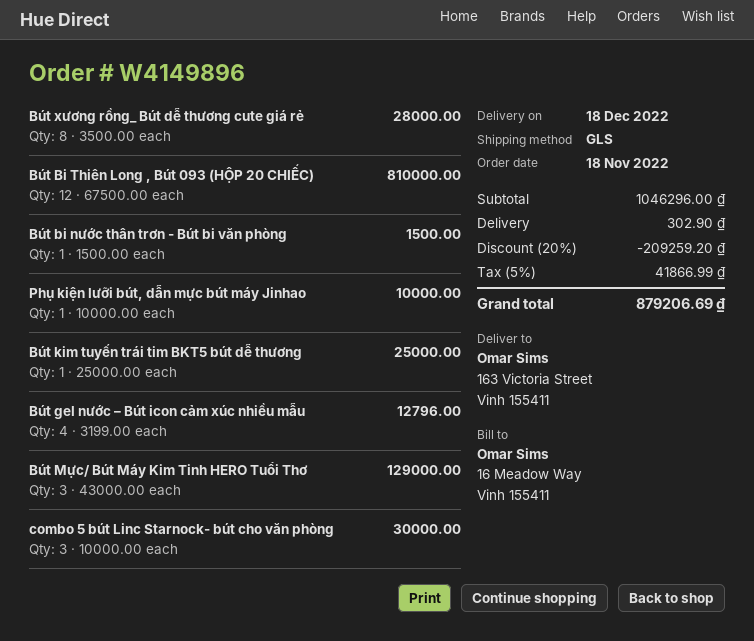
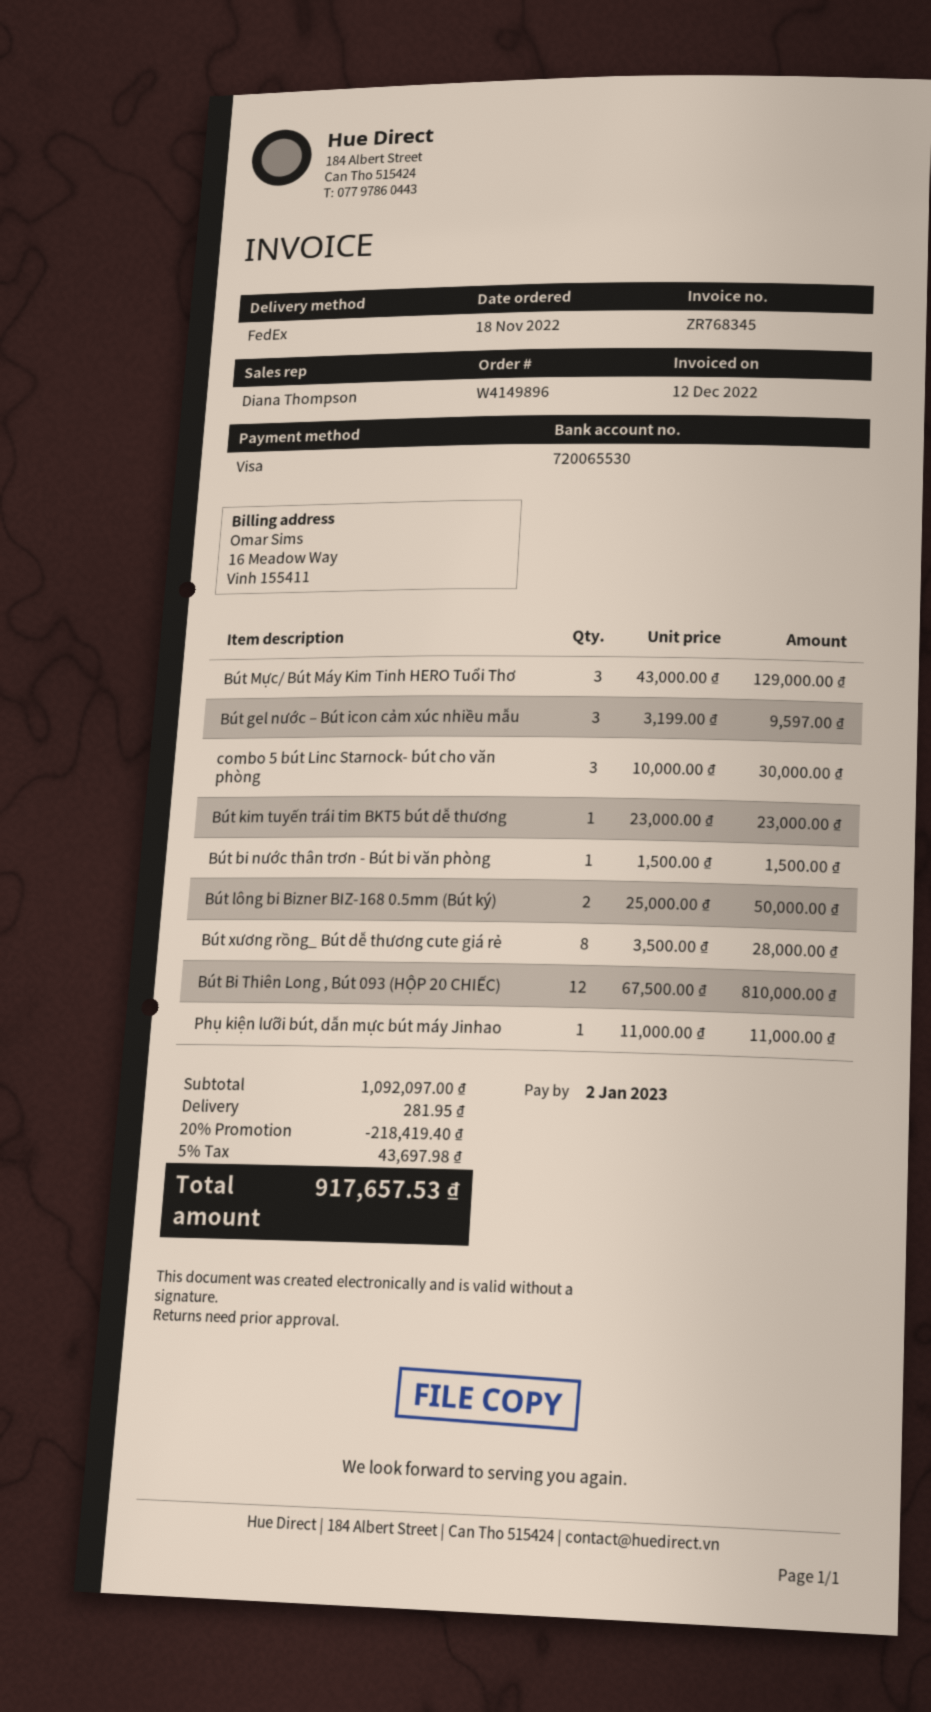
shipping method: GLS -> FedEx
Phụ kiện lưỡi bút, dẫn mực bút máy Jinhao: 1 x 10000.00 = 10000.00 -> 1 x 11000.00 = 11000.00
Bút kim tuyến trái tim BKT5 bút dễ thương: 1 x 25000.00 = 25000.00 -> 1 x 23000.00 = 23000.00
Bút gel nước – Bút icon cảm xúc nhiều mẫu: 4 x 3199.00 = 12796.00 -> 3 x 3199.00 = 9597.00
Bút lông bi Bizner BIZ-168 0.5mm (Bút ký): none -> 2 x 25000.00 = 50000.00
subtotal: 1046296.00 -> 1092097.00
discount: 20% = 209259.20 -> 20% = 218419.40
shipping: 302.90 -> 281.95
tax: 5% = 41866.99 -> 5% = 43697.98
total: 879206.69 -> 917657.53

